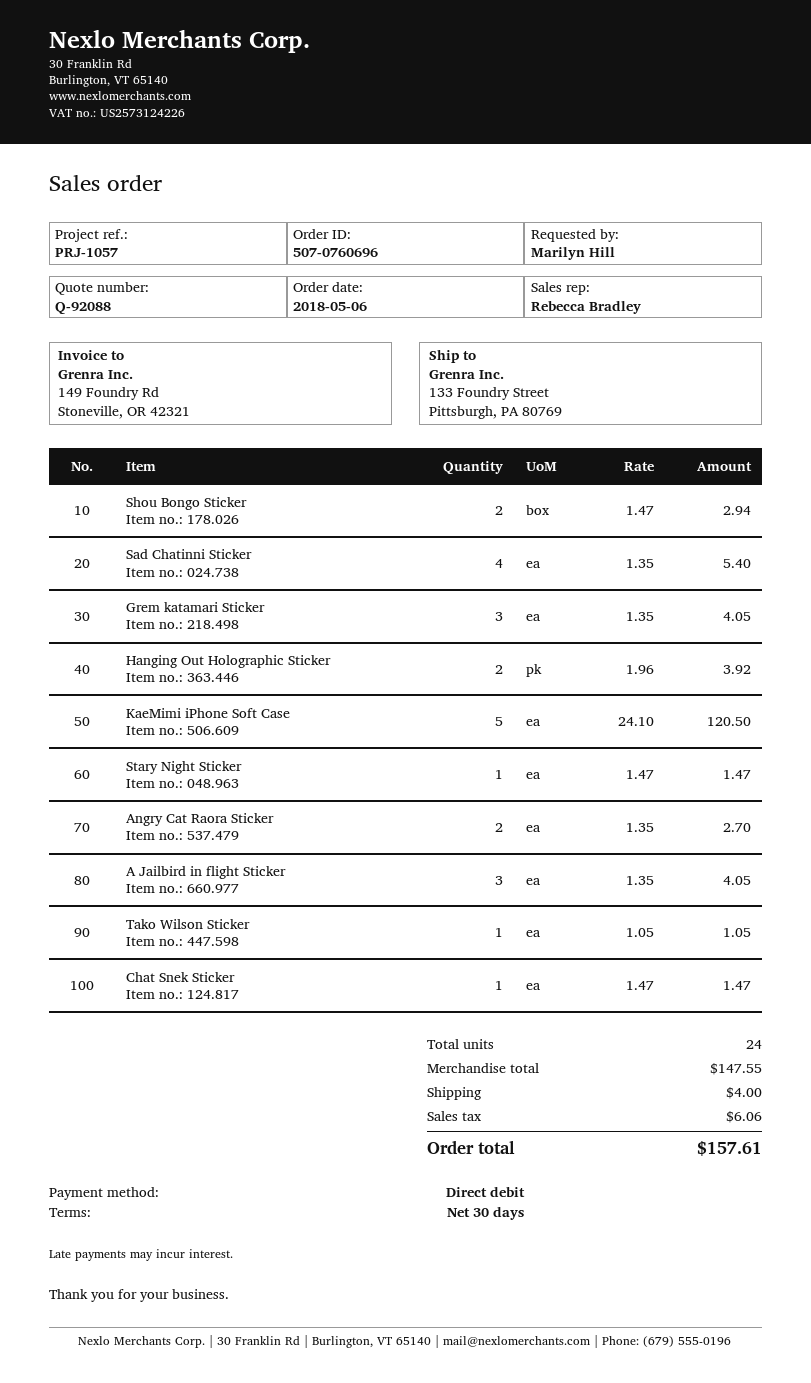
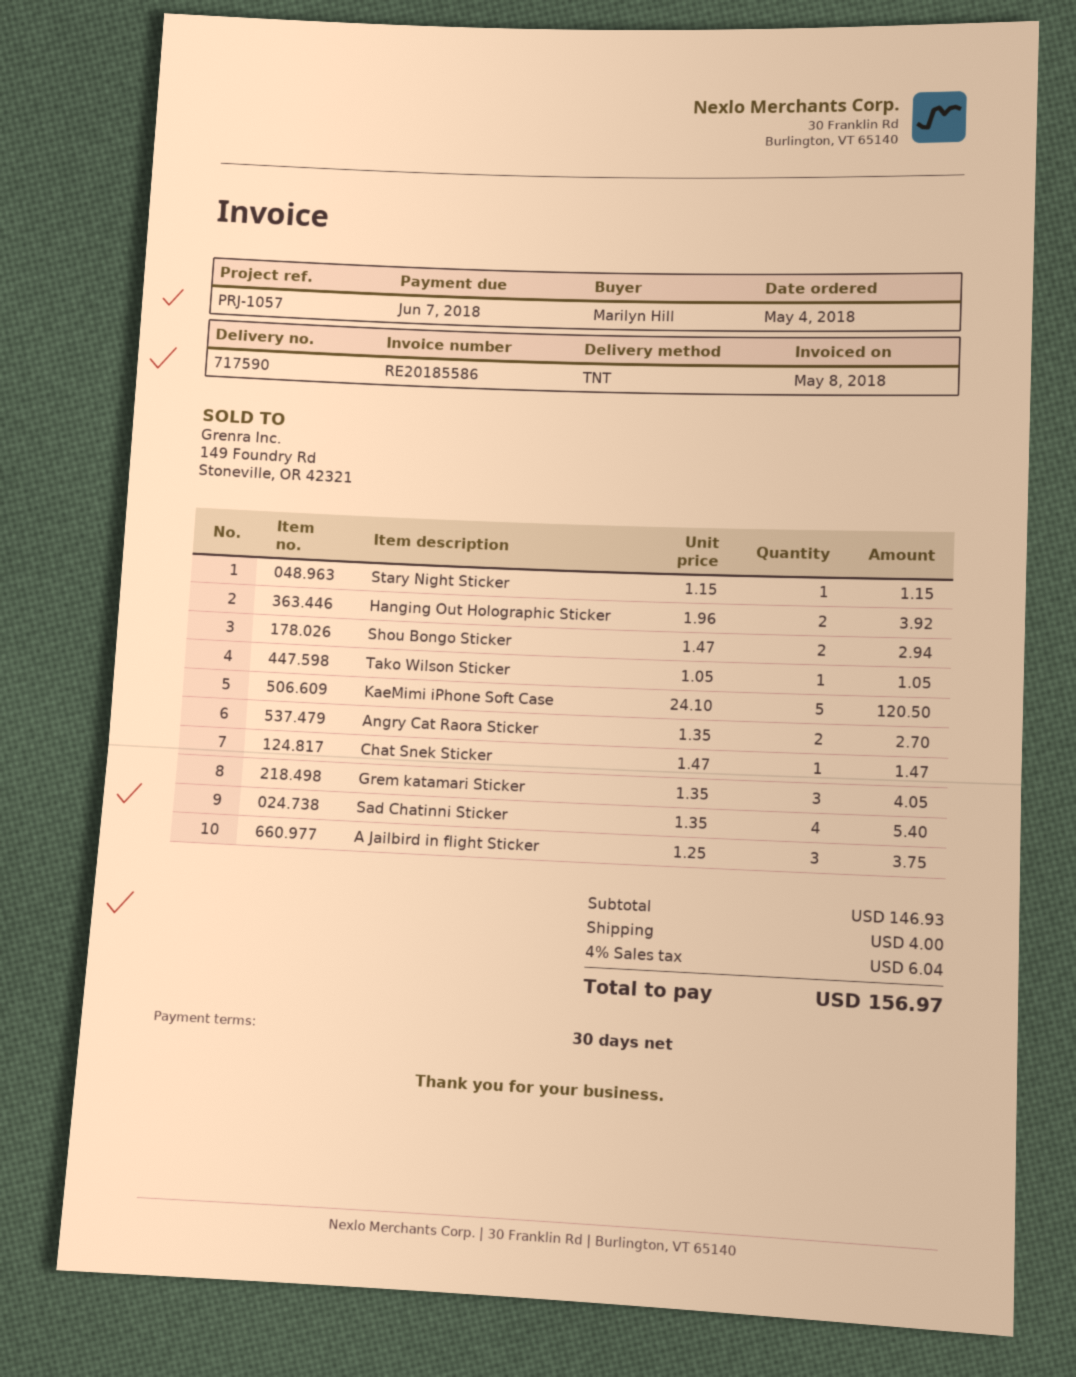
order date: 2018-05-06 -> 2018-05-04
Stary Night Sticker: 1 x 1.47 = 1.47 -> 1 x 1.15 = 1.15
A Jailbird in flight Sticker: 3 x 1.35 = 4.05 -> 3 x 1.25 = 3.75
subtotal: 147.55 -> 146.93
tax: 6.06 -> 6.04
total: 157.61 -> 156.97

